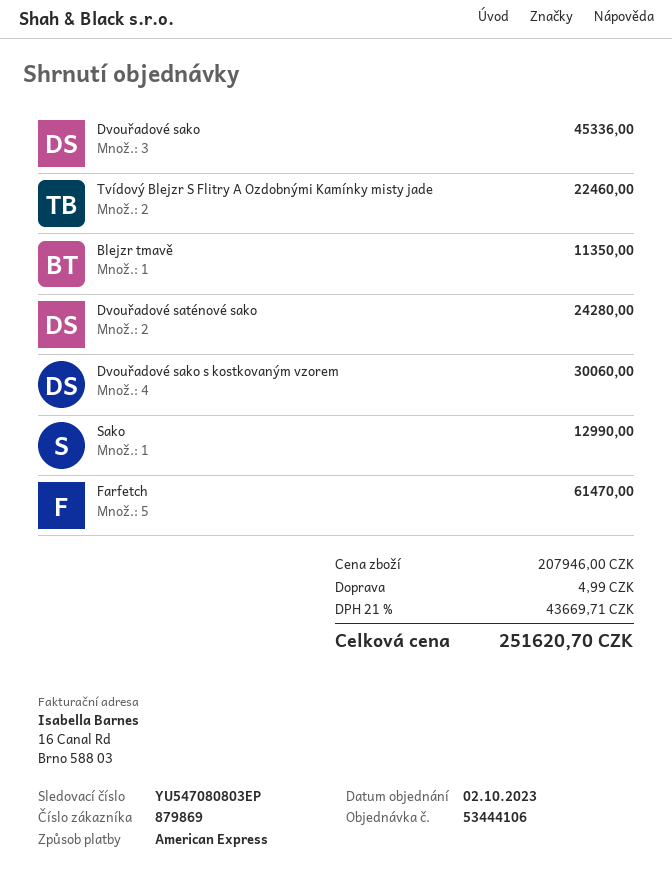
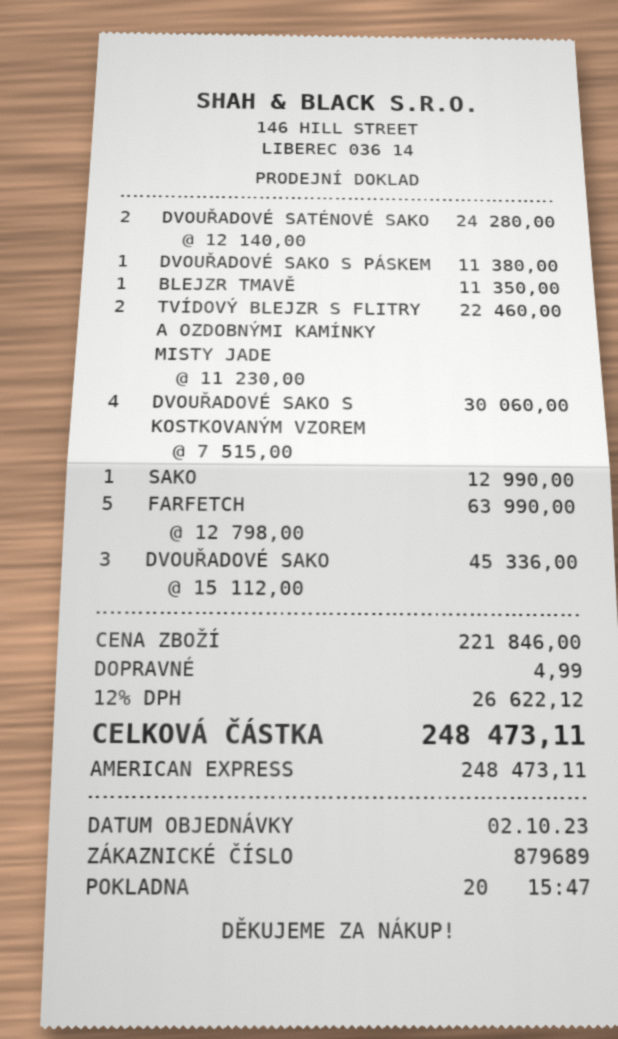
customer number: 879869 -> 879689
Farfetch: 5 for 61470.00 -> 5 for 63990.00
DVOUŘADOVÉ SAKO S PÁSKEM: none -> 1 for 11380.00
subtotal: 207946.00 -> 221846.00
tax: 21% = 43669.71 -> 12% = 26622.12
total: 251620.70 -> 248473.11

